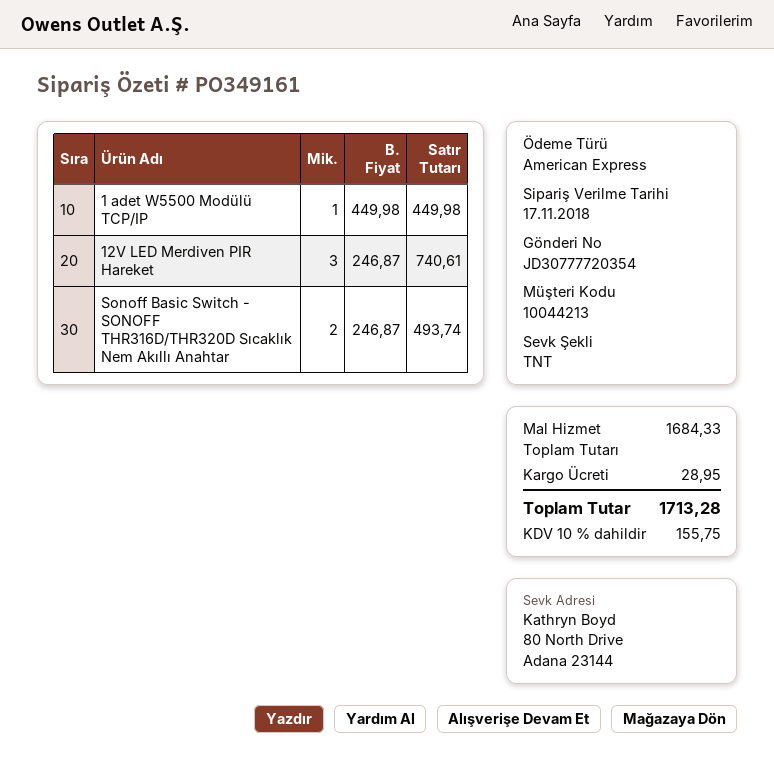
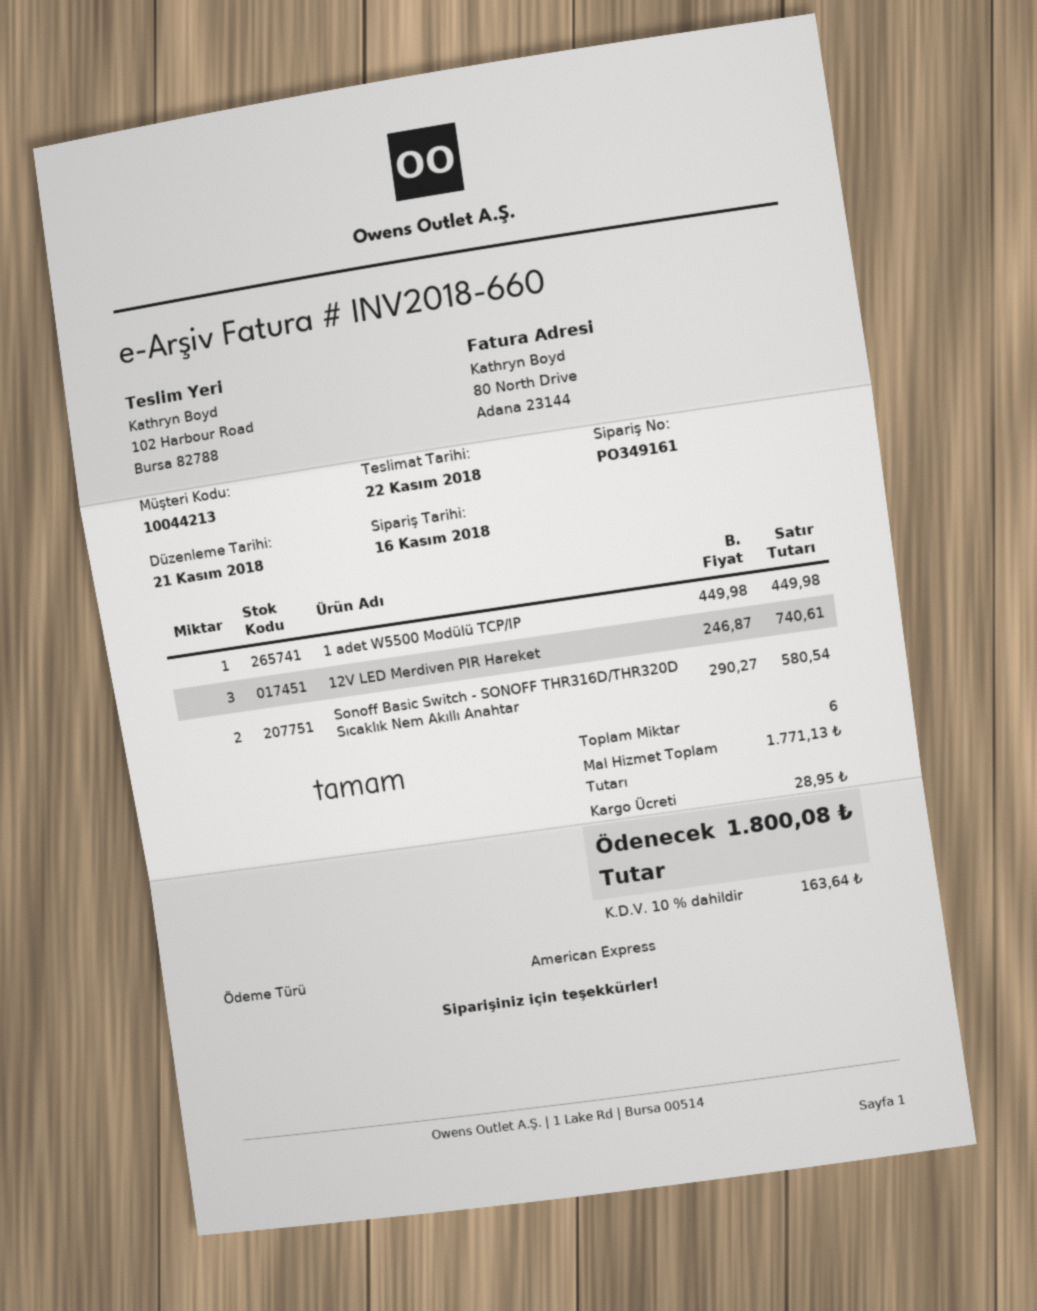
order date: 2018-11-17 -> 2018-11-16
ship to: 80 North Drive, Adana 23144 -> 102 Harbour Road, Bursa 82788
Sonoff Basic Switch - SONOFF THR316D/THR320D Sıcaklık Nem Akıllı Anahtar: 2 x 246.87 = 493.74 -> 2 x 290.27 = 580.54
subtotal: 1684.33 -> 1771.13
tax: 10% = 155.75 -> 10% = 163.64
total: 1713.28 -> 1800.08

